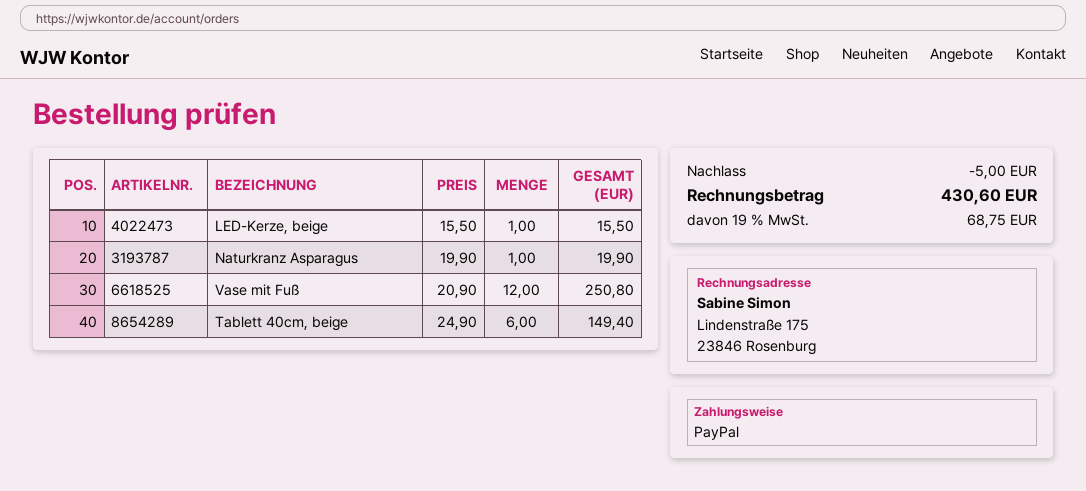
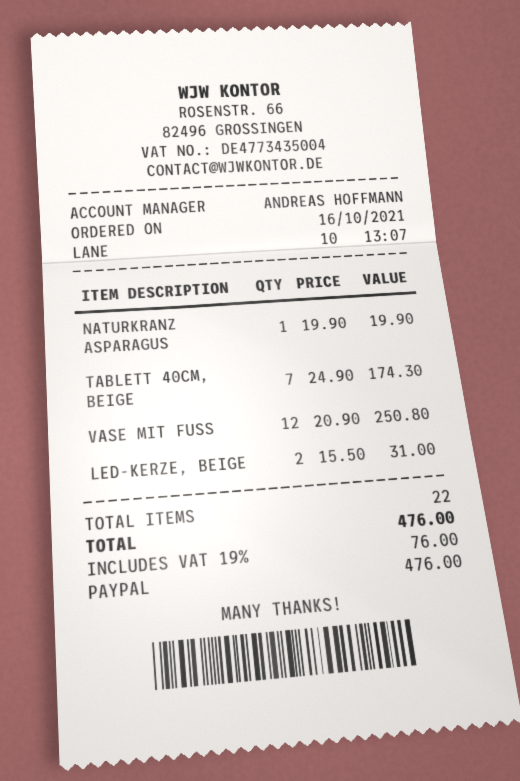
LED-Kerze, beige: 1 x 15.50 = 15.50 -> 2 x 15.50 = 31.00
Tablett 40cm, beige: 6 x 24.90 = 149.40 -> 7 x 24.90 = 174.30
discount: 5.00 -> none
tax: 19% = 68.75 -> 19% = 76.00
total: 430.60 -> 476.00

